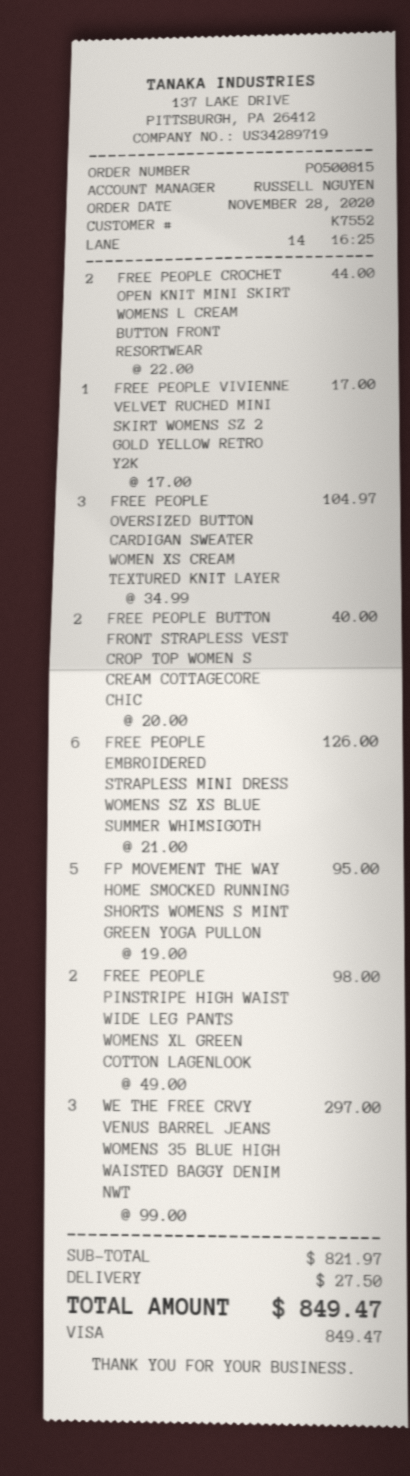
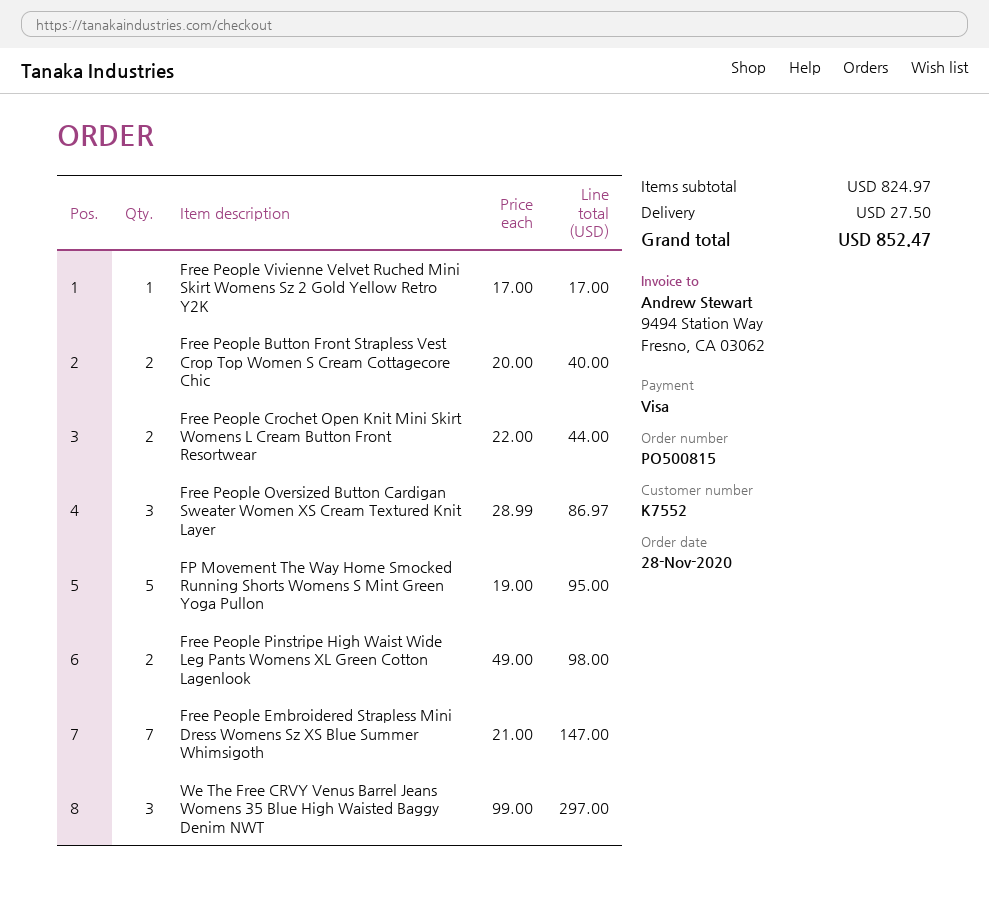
FREE PEOPLE OVERSIZED BUTTON CARDIGAN SWEATER WOMEN XS CREAM TEXTURED KNIT LAYER: 3 x 34.99 = 104.97 -> 3 x 28.99 = 86.97
FREE PEOPLE EMBROIDERED STRAPLESS MINI DRESS WOMENS SZ XS BLUE SUMMER WHIMSIGOTH: 6 x 21.00 = 126.00 -> 7 x 21.00 = 147.00
subtotal: 821.97 -> 824.97
total: 849.47 -> 852.47

